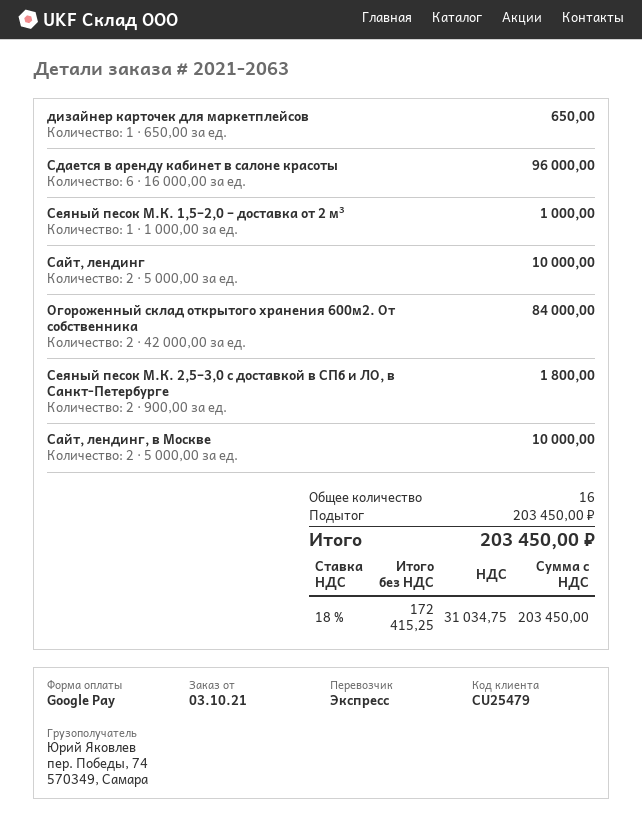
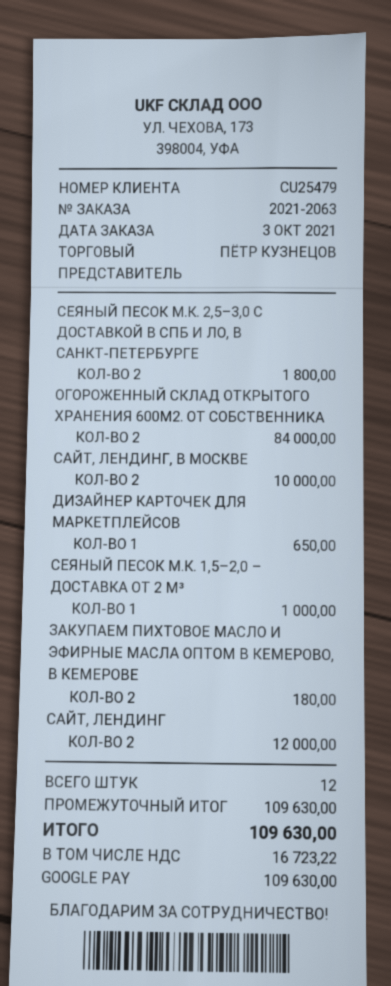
Сдается в аренду кабинет в салоне красоты: 6 for 96000.00 -> none
Сайт, лендинг: 2 for 10000.00 -> 2 for 12000.00
ЗАКУПАЕМ ПИХТОВОЕ МАСЛО И ЭФИРНЫЕ МАСЛА ОПТОМ В КЕМЕРОВО, В КЕМЕРОВЕ: none -> 2 for 180.00
total quantity: 16 -> 12
subtotal: 203450.00 -> 109630.00
tax: 31034.75 -> 16723.22
total: 203450.00 -> 109630.00

